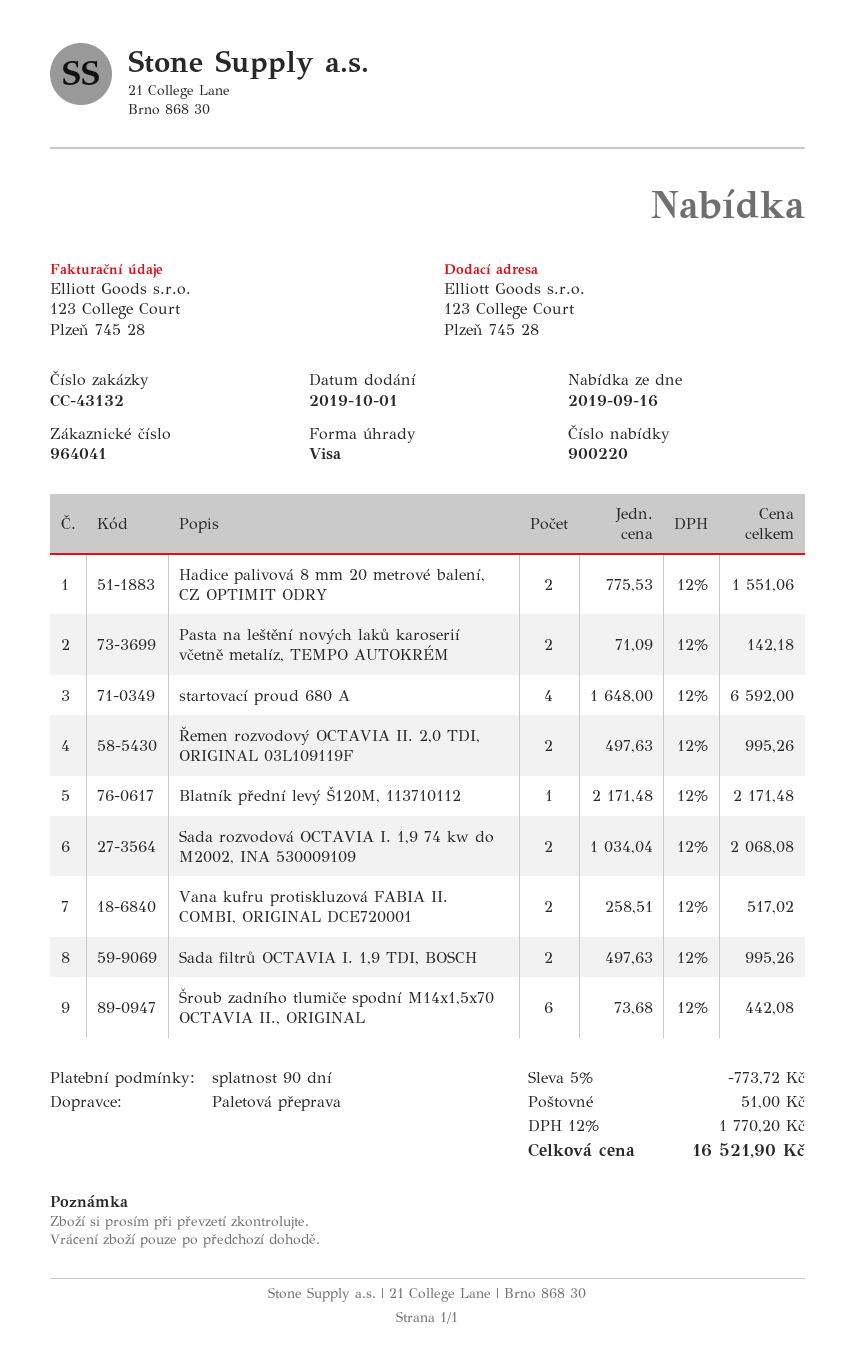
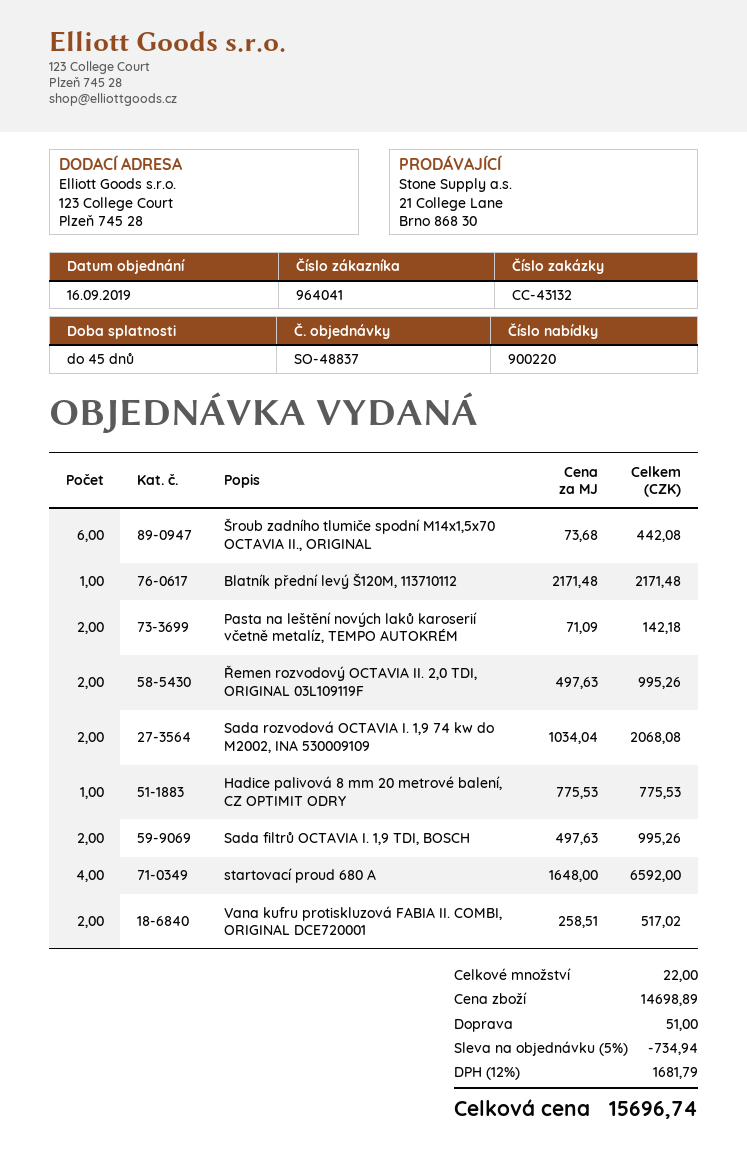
payment terms: 90 days -> 45 days
Hadice palivová 8 mm 20 metrové balení, CZ OPTIMIT ODRY: 2 x 775.53 = 1551.06 -> 1 x 775.53 = 775.53
discount: 5% = 773.72 -> 5% = 734.94
tax: 12% = 1770.20 -> 12% = 1681.79
total: 16521.90 -> 15696.74

